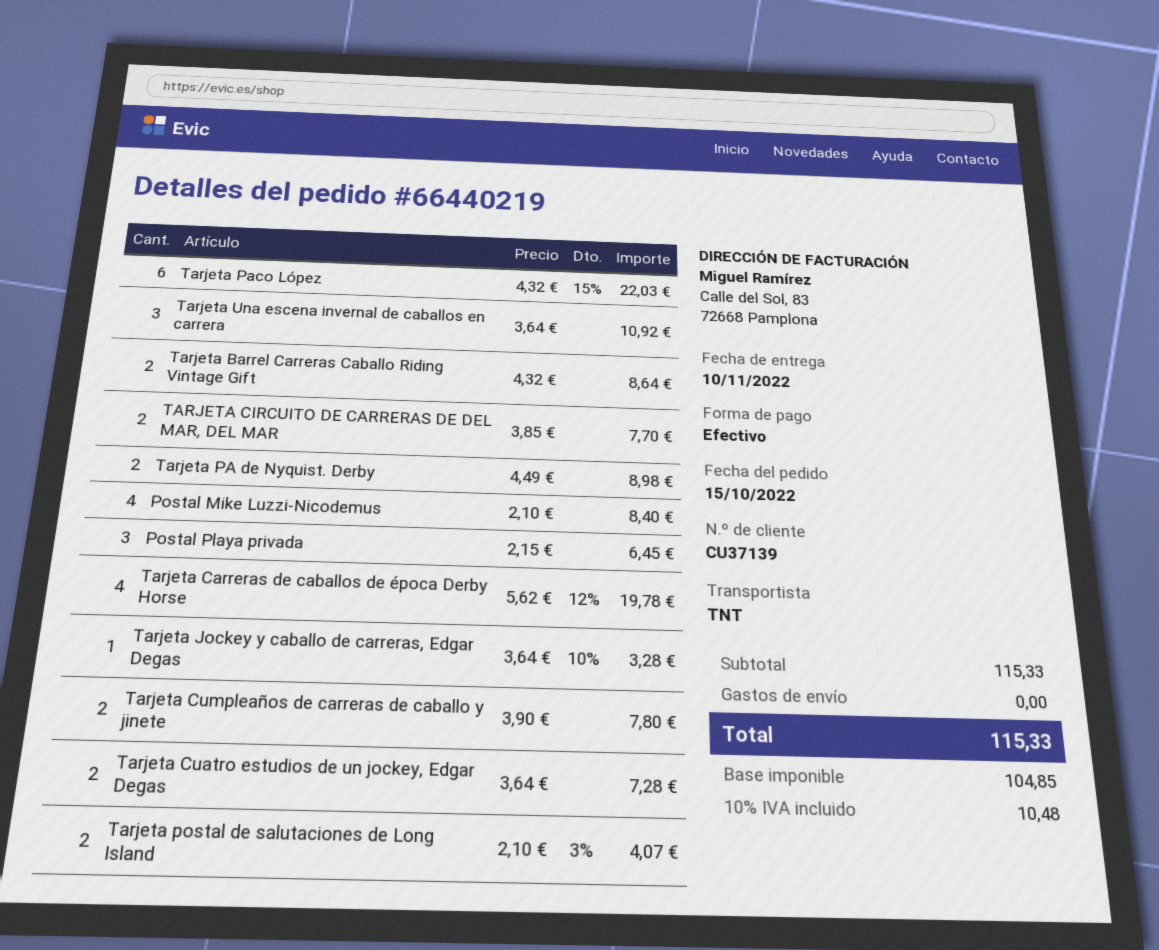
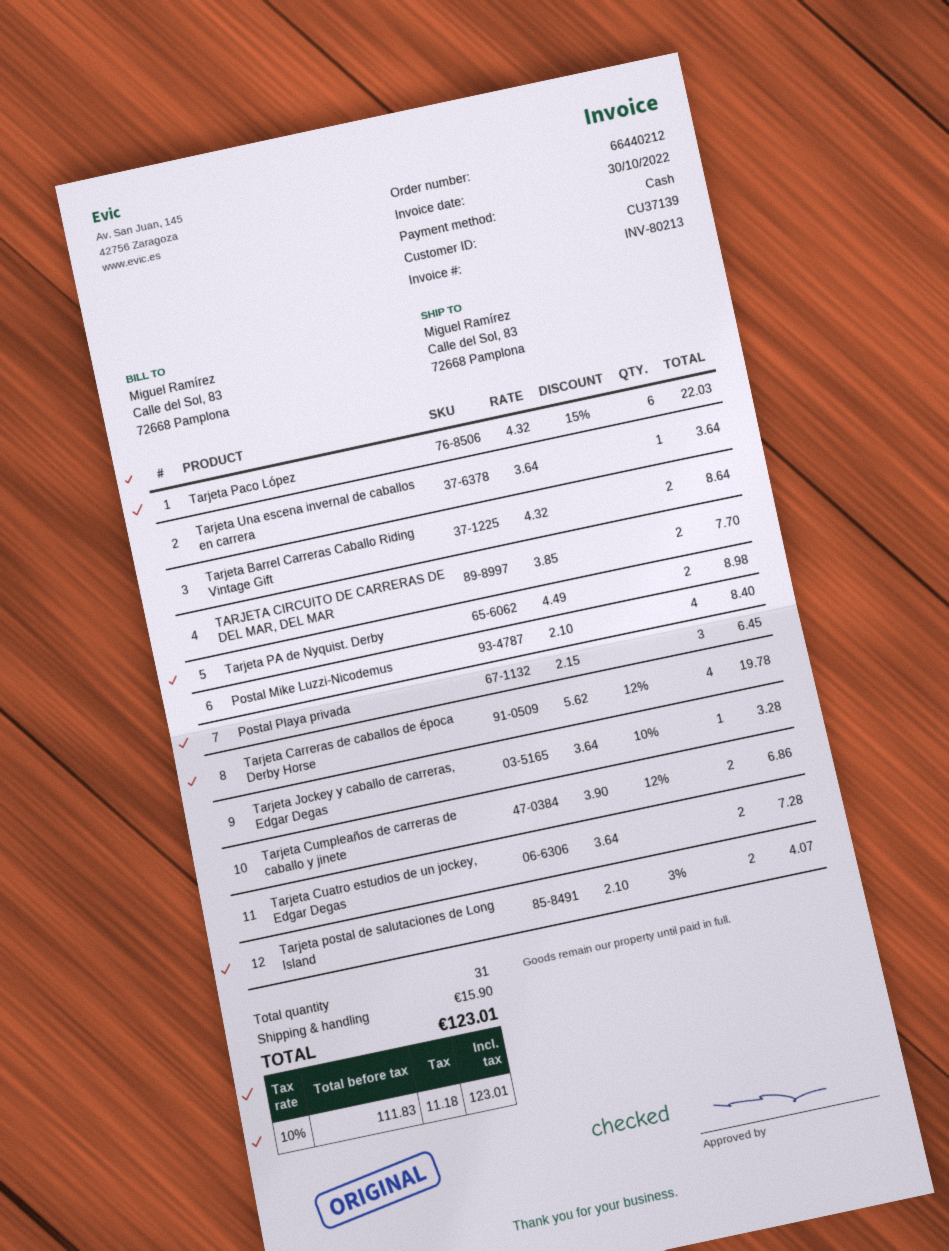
order number: 66440219 -> 66440212
Tarjeta Una escena invernal de caballos en carrera: 3 x 3.64 = 10.92 -> 1 x 3.64 = 3.64
Tarjeta Cumpleaños de carreras de caballo y jinete: 2 x 3.90 = 7.80 -> 2 x 3.90 - 12% = 6.86
shipping: 0.00 -> 15.90
net: 104.85 -> 111.83
tax: 10% = 10.48 -> 10% = 11.18
total: 115.33 -> 123.01

